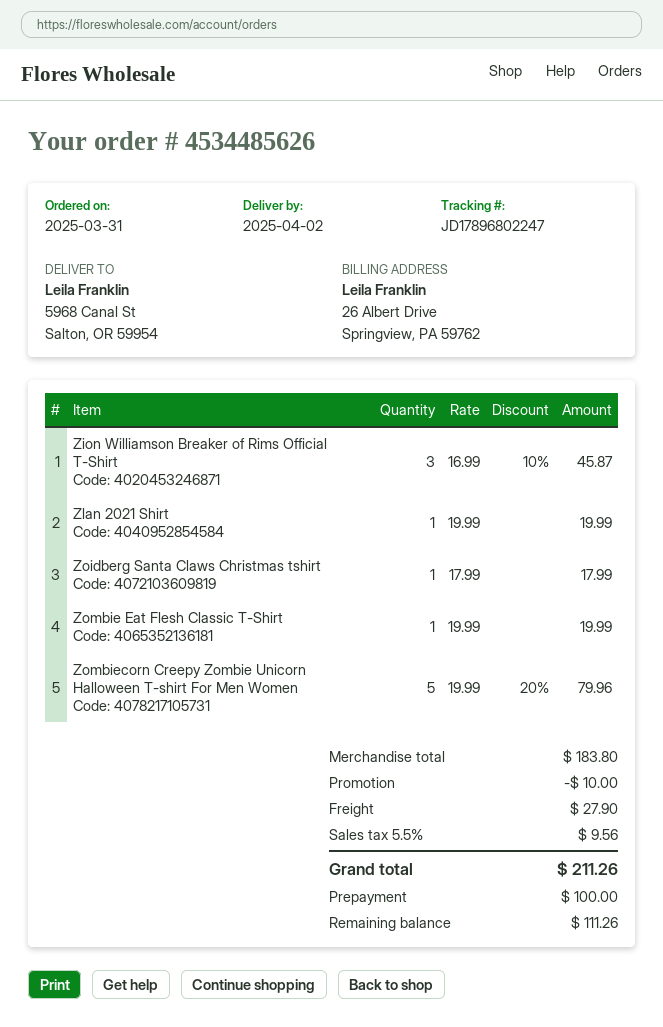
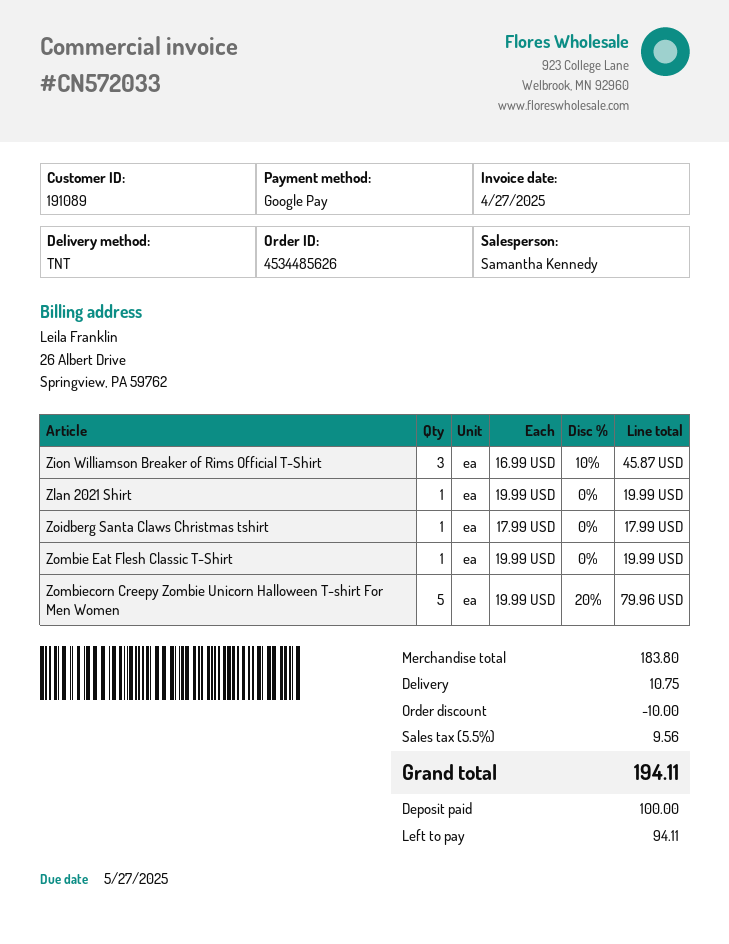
shipping: 27.90 -> 10.75
total: 211.26 -> 194.11
balance: 111.26 -> 94.11

